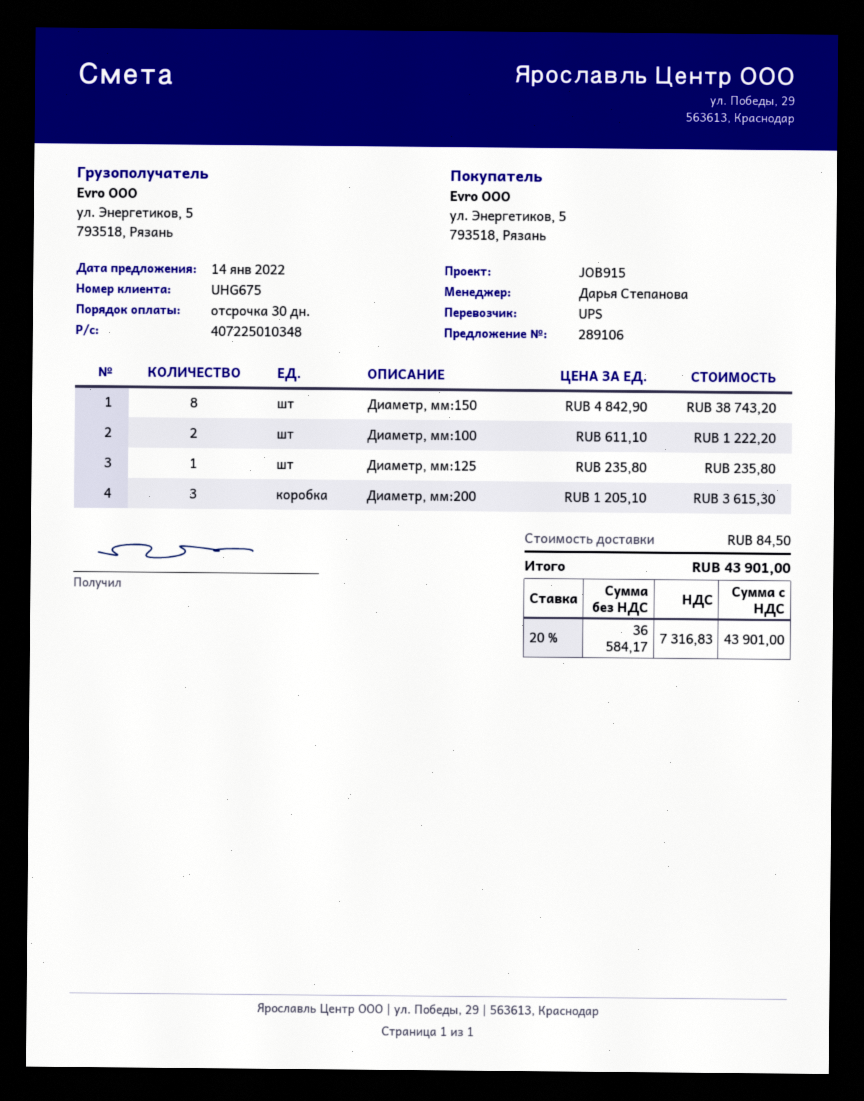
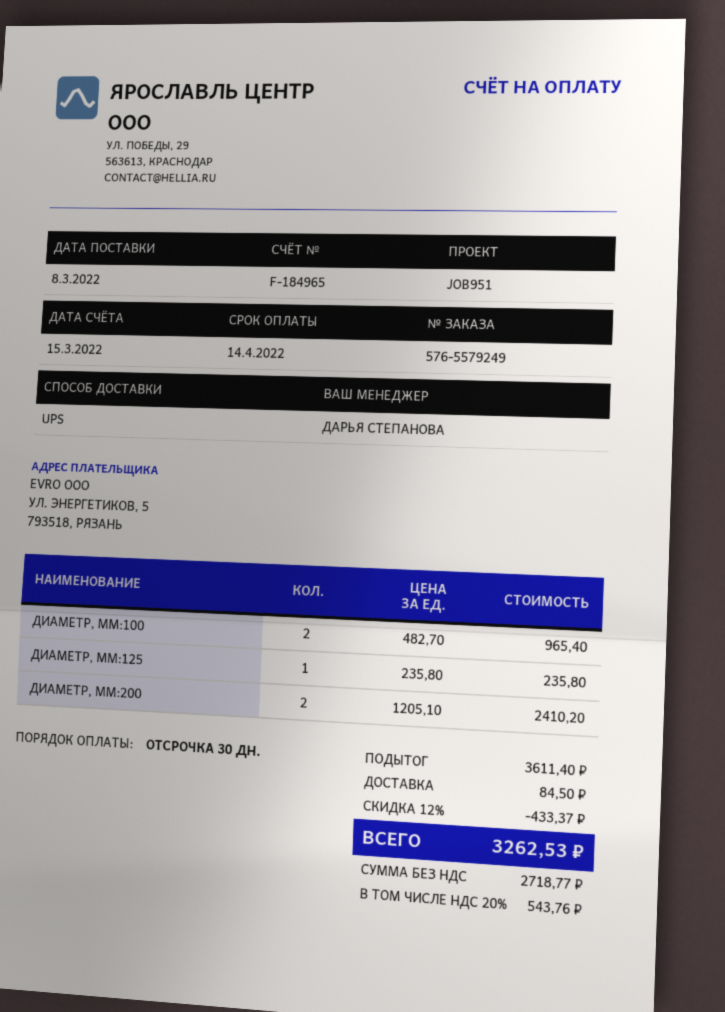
reference: JOB915 -> JOB951
Диаметр, мм:150: 8 x 4842.90 = 38743.20 -> none
Диаметр, мм:100: 2 x 611.10 = 1222.20 -> 2 x 482.70 = 965.40
Диаметр, мм:200: 3 x 1205.10 = 3615.30 -> 2 x 1205.10 = 2410.20
discount: none -> 12% = 433.37
net: 36584.17 -> 2718.77
tax: 20% = 7316.83 -> 20% = 543.76
total: 43901.00 -> 3262.53

